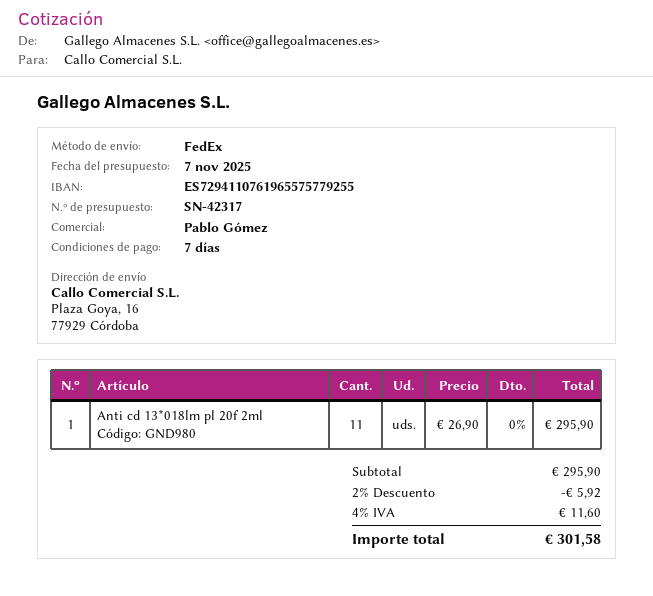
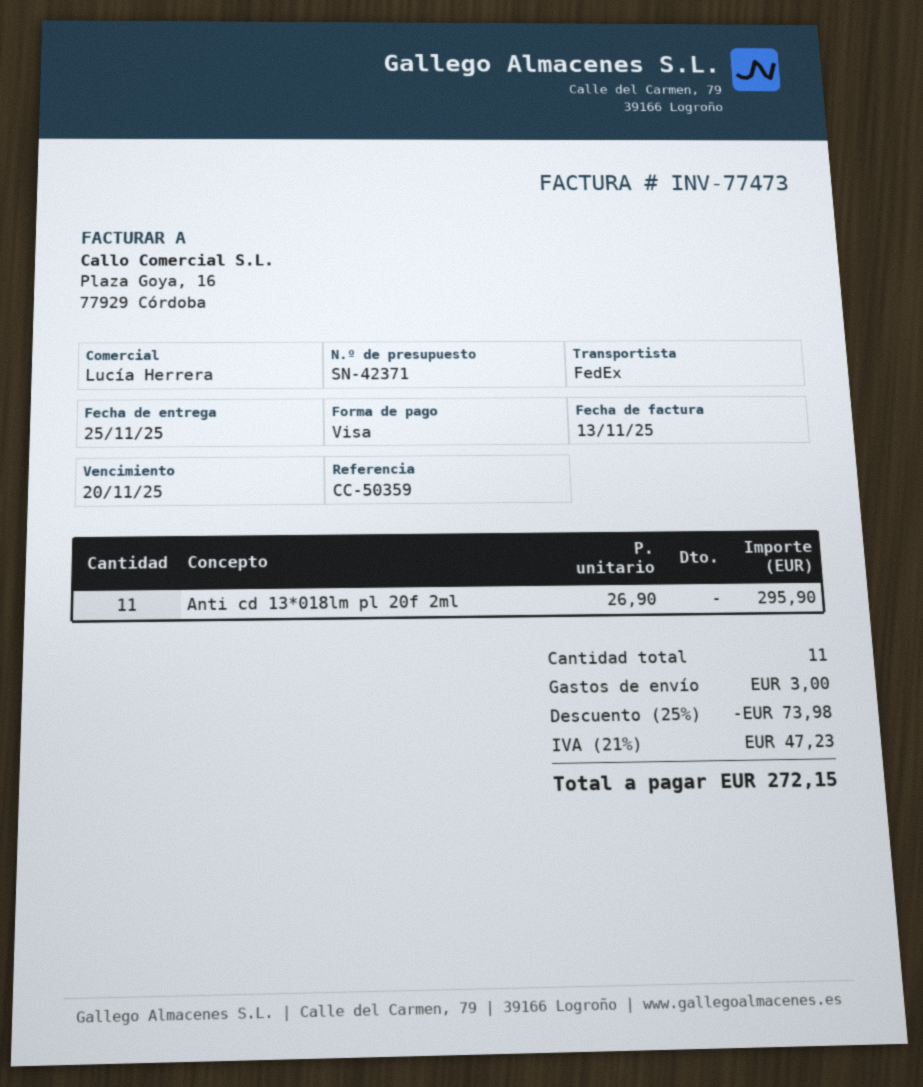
quote number: SN-42317 -> SN-42371
sales rep: Pablo Gómez -> Lucía Herrera
discount: 2% = 5.92 -> 25% = 73.98
shipping: none -> 3.00
tax: 4% = 11.60 -> 21% = 47.23
total: 301.58 -> 272.15

